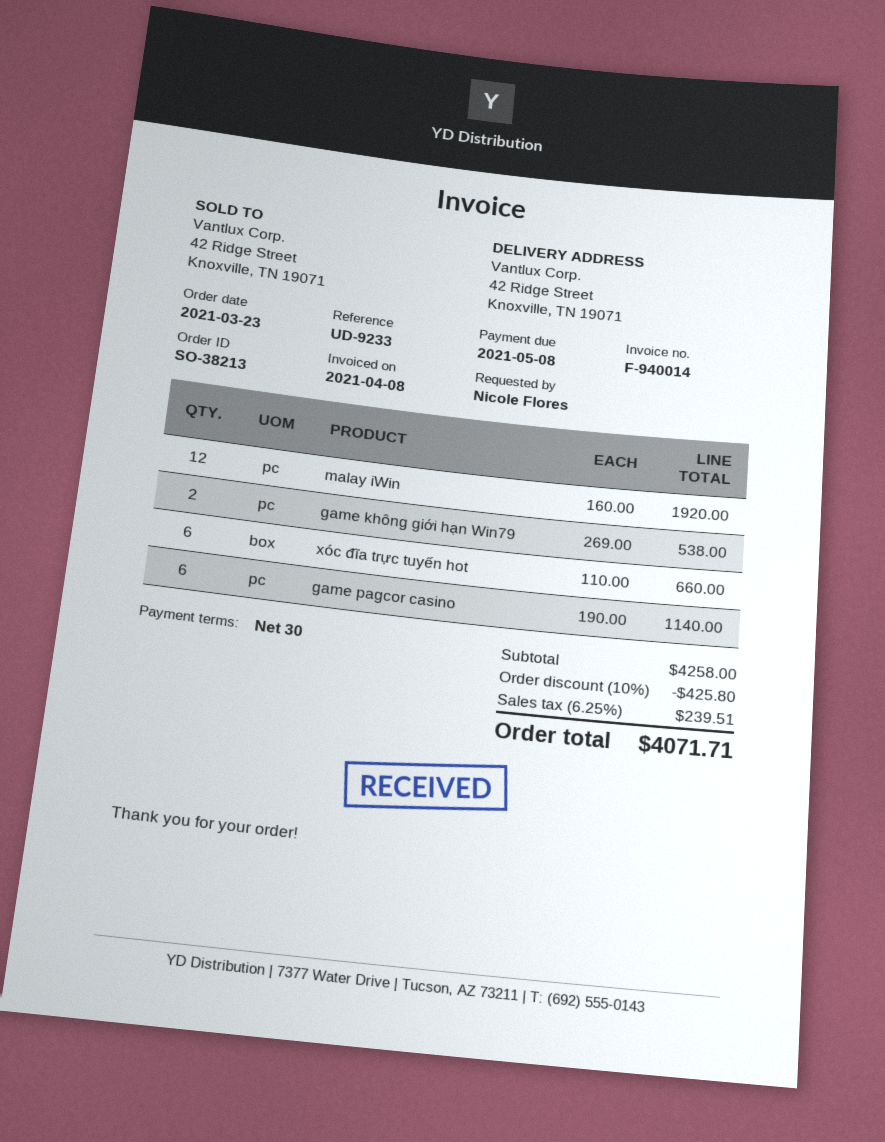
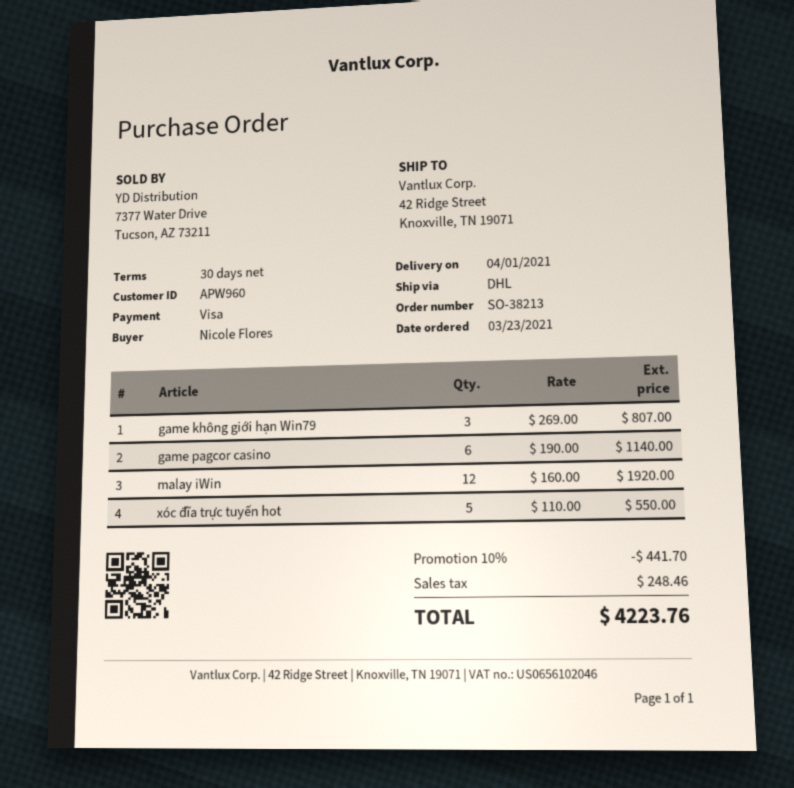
game không giới hạn Win79: 2 x 269.00 = 538.00 -> 3 x 269.00 = 807.00
xóc đĩa trực tuyến hot: 6 x 110.00 = 660.00 -> 5 x 110.00 = 550.00
discount: 10% = 425.80 -> 10% = 441.70
tax: 239.51 -> 248.46
total: 4071.71 -> 4223.76

